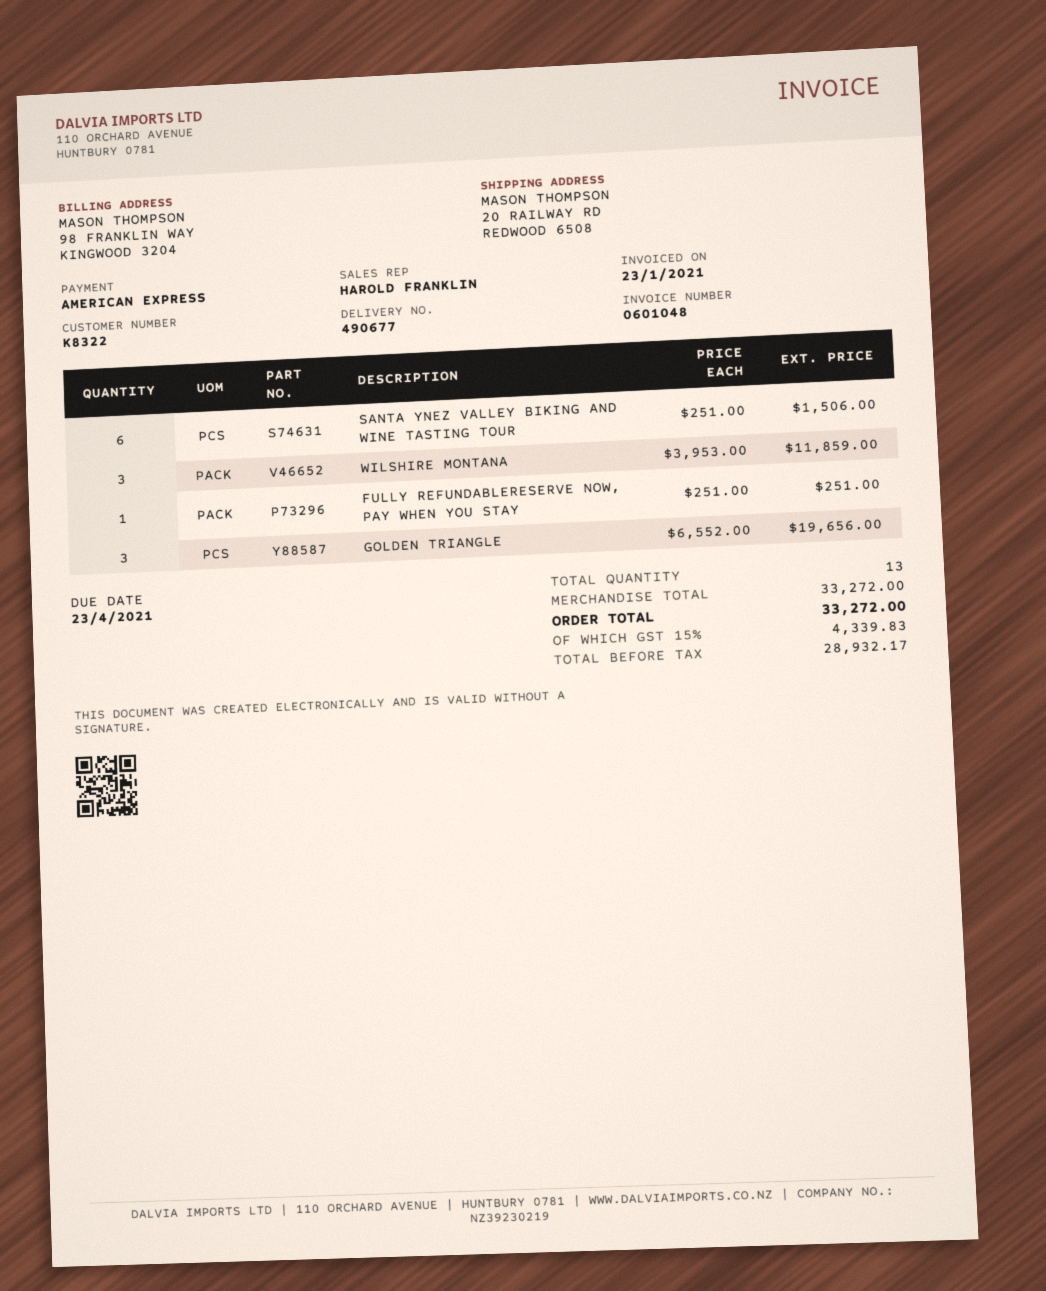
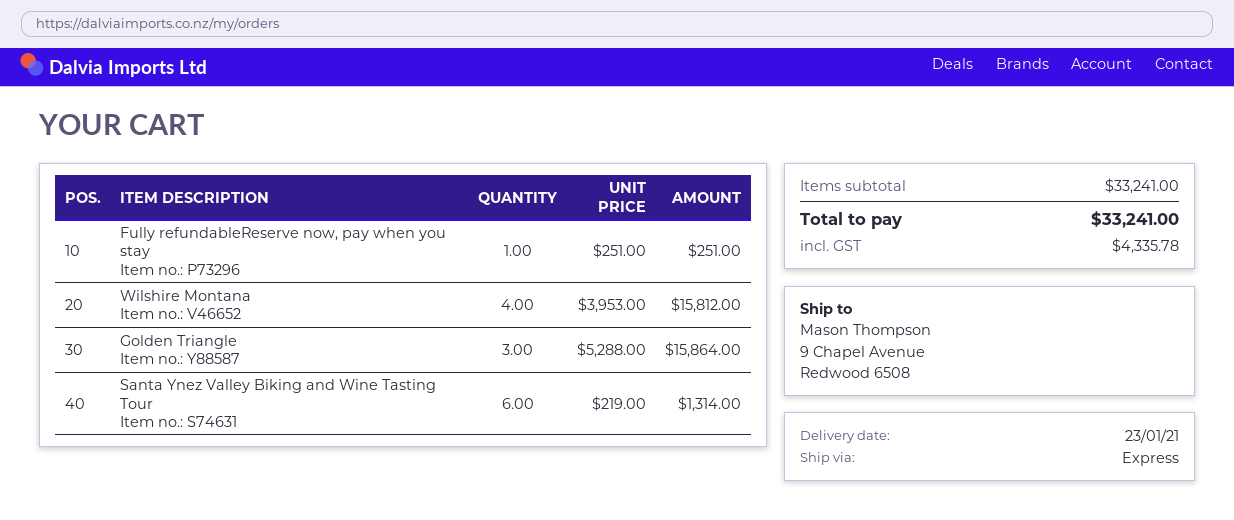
ship to: 20 RAILWAY RD, REDWOOD 6508 -> 9 Chapel Avenue, Redwood 6508
SANTA YNEZ VALLEY BIKING AND WINE TASTING TOUR: 6 x 251.00 = 1506.00 -> 6 x 219.00 = 1314.00
WILSHIRE MONTANA: 3 x 3953.00 = 11859.00 -> 4 x 3953.00 = 15812.00
GOLDEN TRIANGLE: 3 x 6552.00 = 19656.00 -> 3 x 5288.00 = 15864.00
subtotal: 33272.00 -> 33241.00
tax: 4339.83 -> 4335.78
total: 33272.00 -> 33241.00

